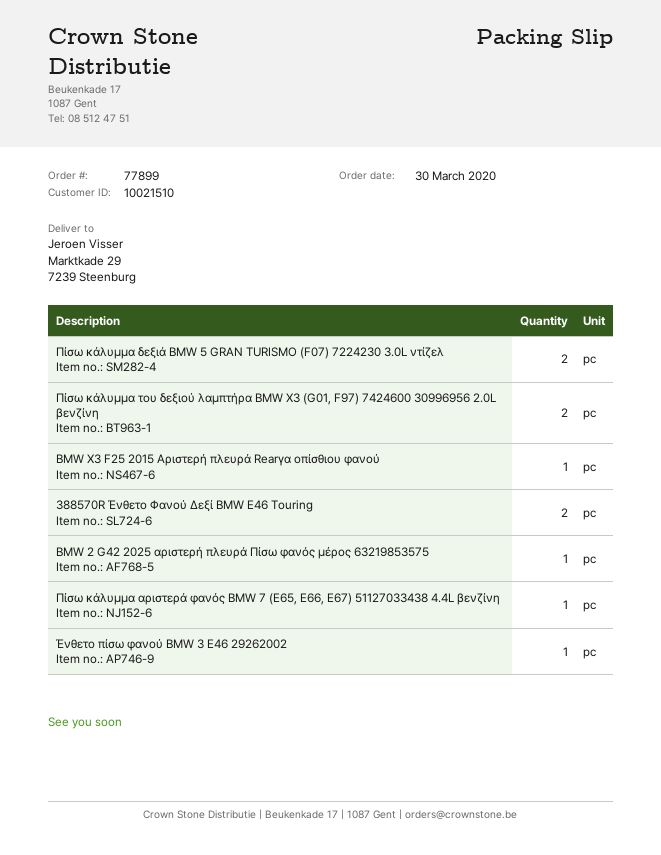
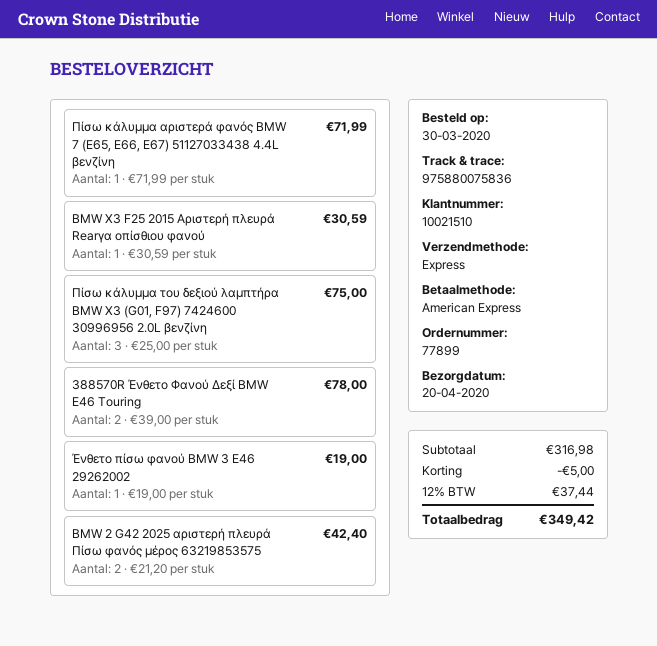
Πίσω κάλυμμα δεξιά BMW 5 GRAN TURISMO (F07) 7224230 3.0L ντίζελ: 2 -> none
Πίσω κάλυμμα του δεξιού λαμπτήρα BMW X3 (G01, F97) 7424600 30996956 2.0L βενζίνη: 2 -> 3
BMW 2 G42 2025 αριστερή πλευρά Πίσω φανός μέρος 63219853575: 1 -> 2

